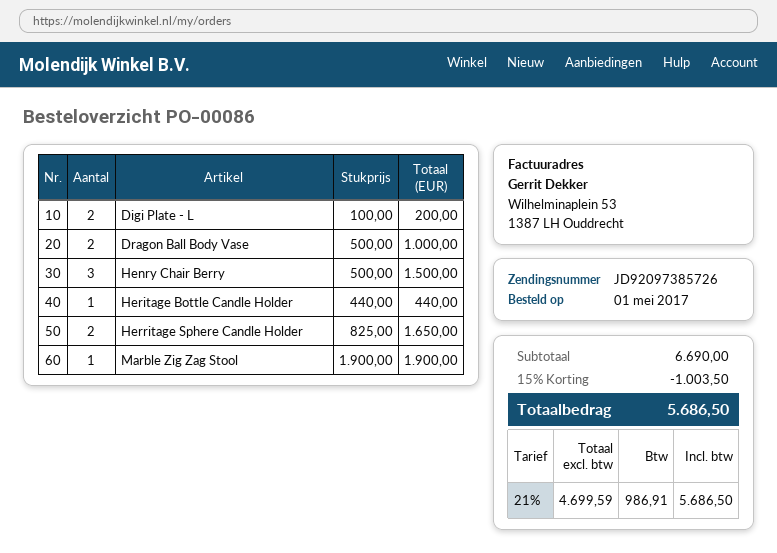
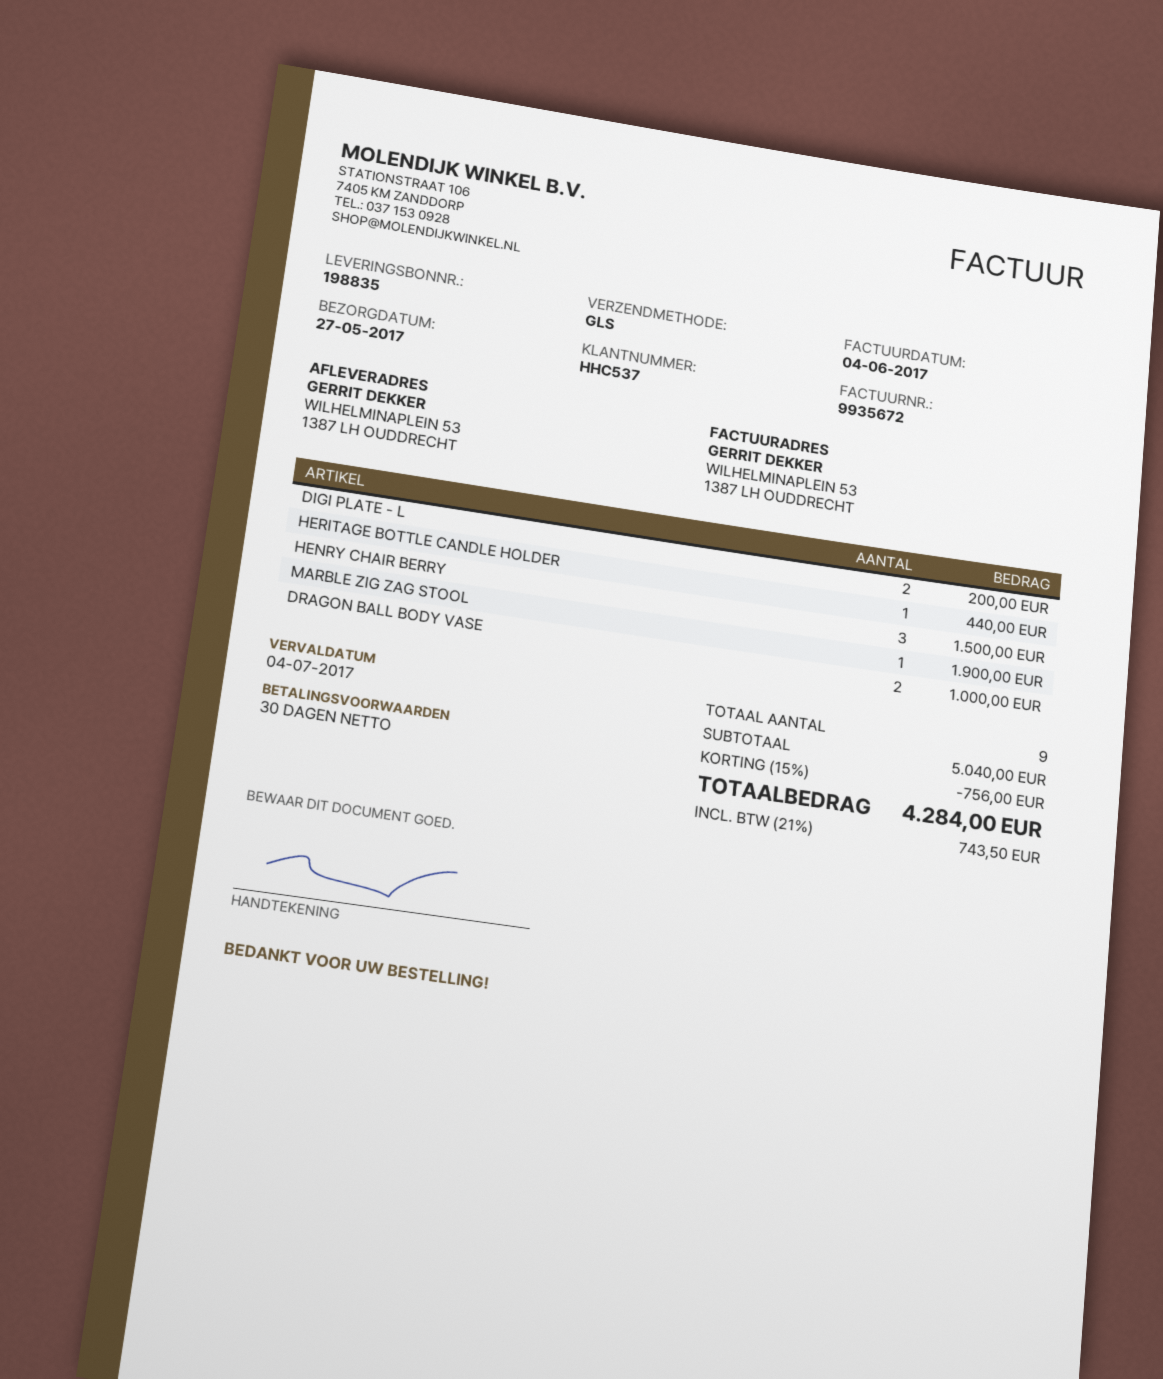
Herritage Sphere Candle Holder: 2 for 1650.00 -> none
subtotal: 6690.00 -> 5040.00
discount: 15% = 1003.50 -> 15% = 756.00
tax: 21% = 986.91 -> 21% = 743.50
total: 5686.50 -> 4284.00

